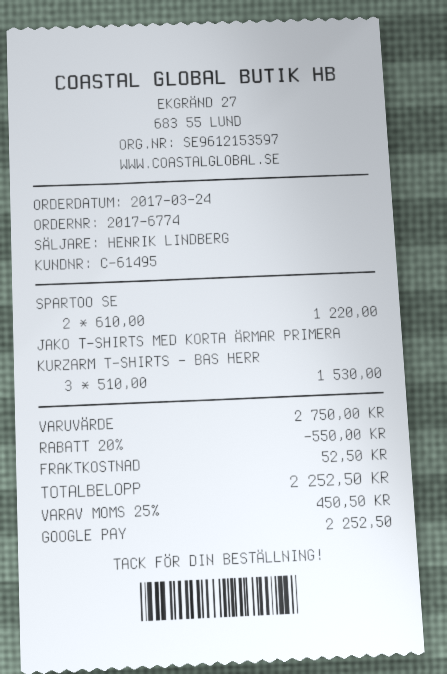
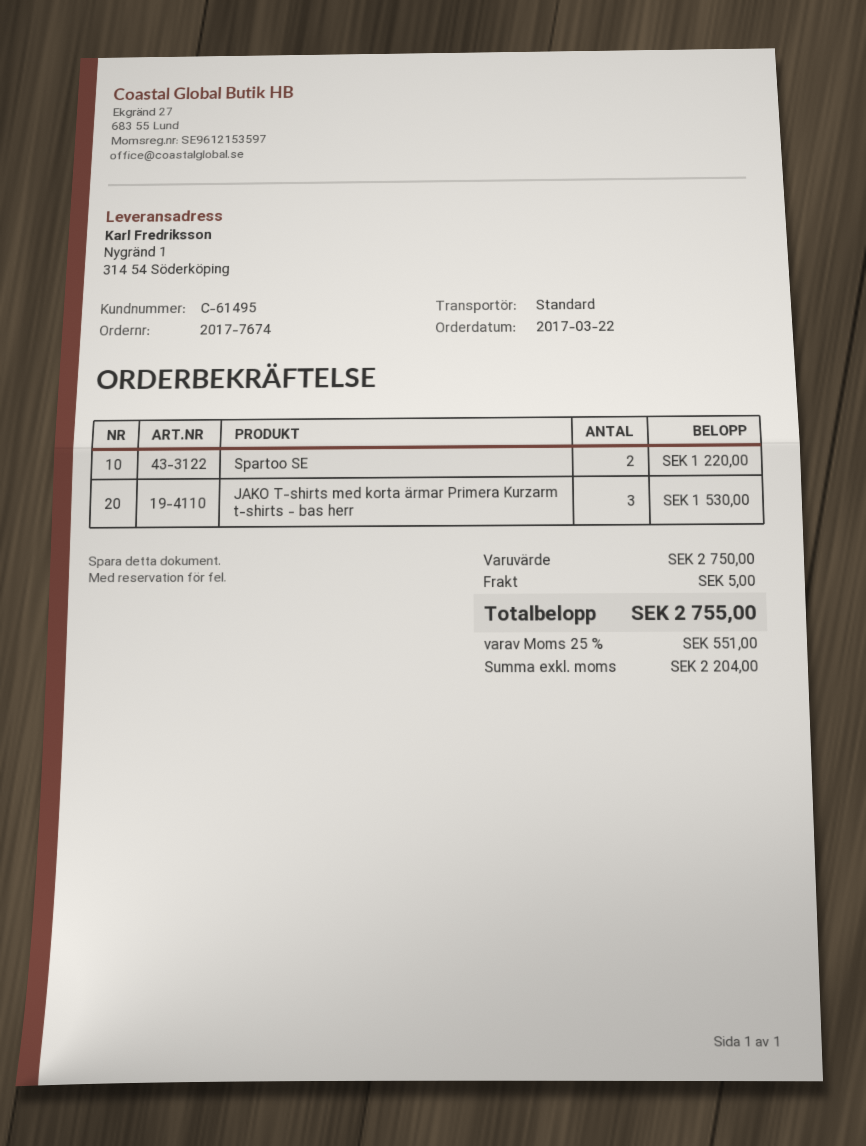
order number: 2017-6774 -> 2017-7674
order date: 2017-03-24 -> 2017-03-22
discount: 20% = 550.00 -> none
shipping: 52.50 -> 5.00
tax: 25% = 450.50 -> 25% = 551.00
total: 2252.50 -> 2755.00

